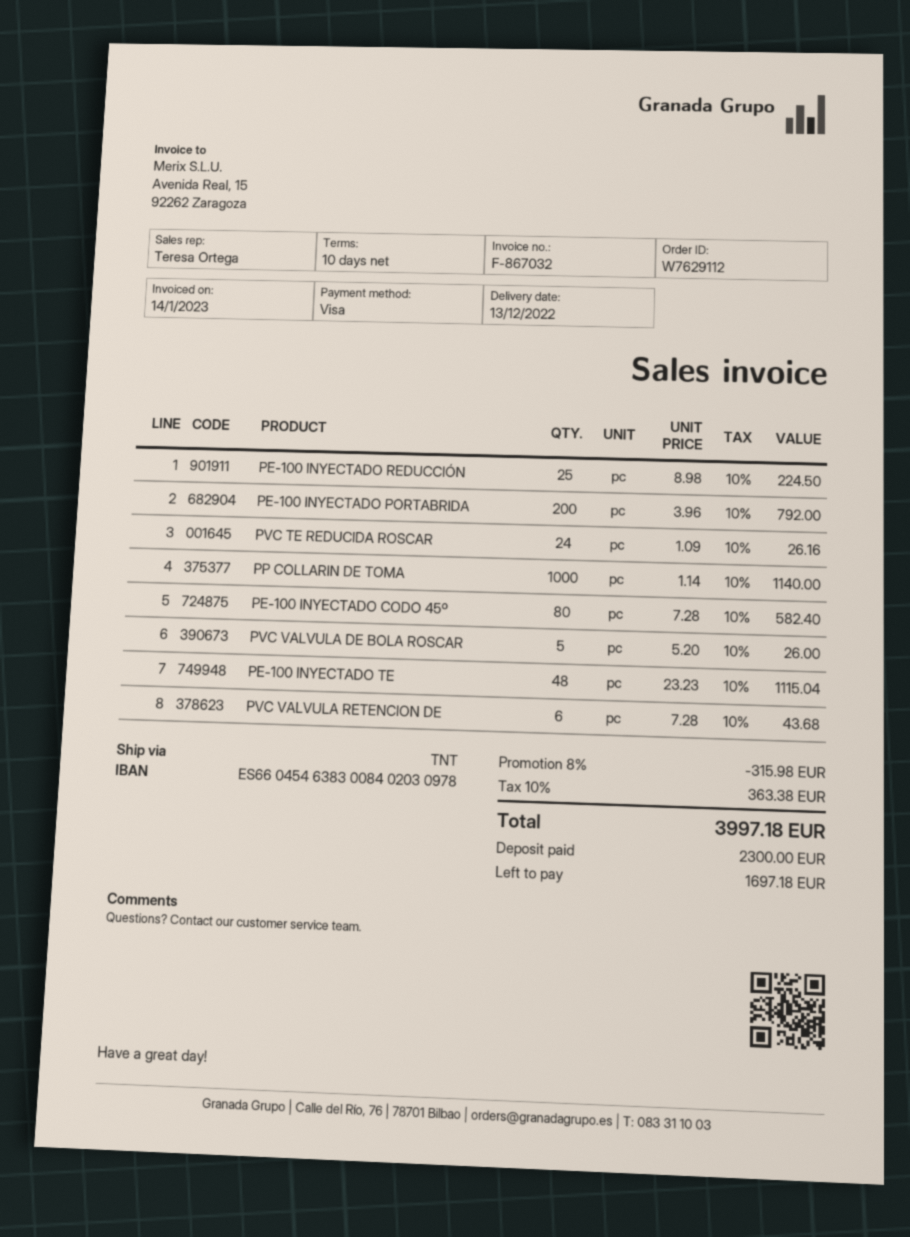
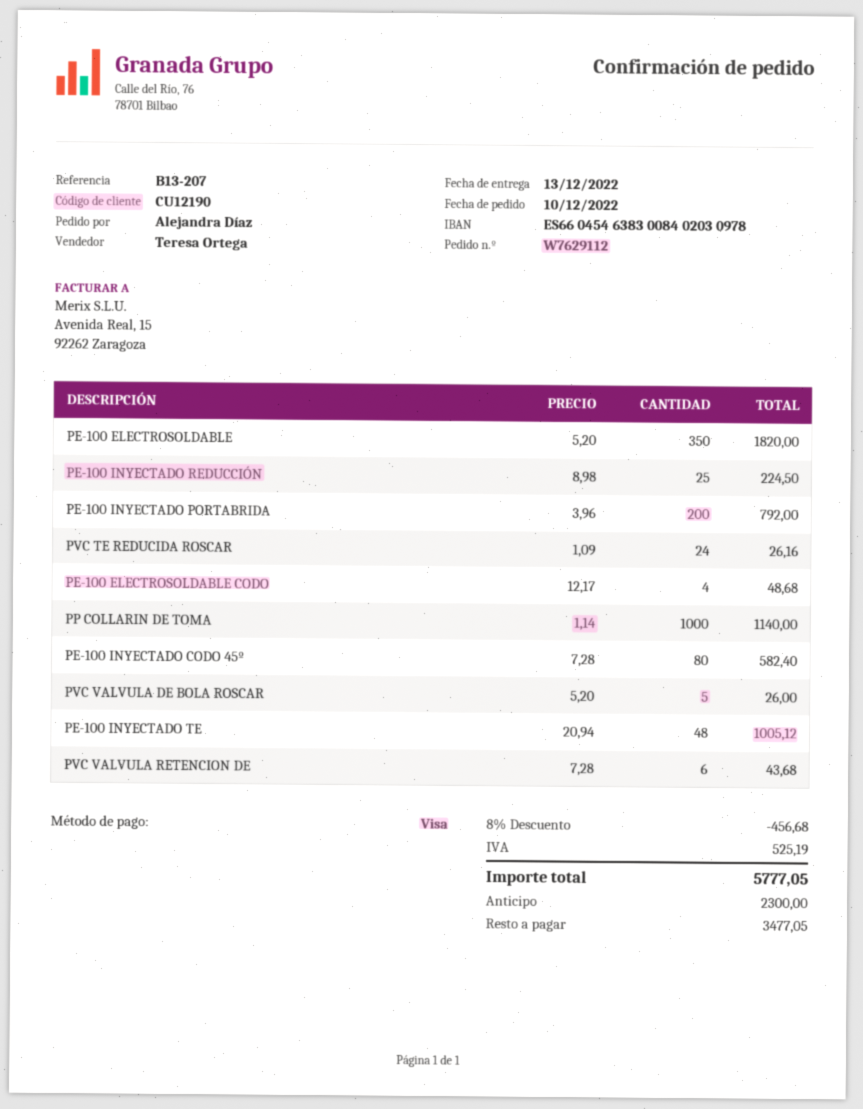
PE-100 INYECTADO TE: 48 x 23.23 = 1115.04 -> 48 x 20.94 = 1005.12
PE-100 ELECTROSOLDABLE: none -> 350 x 5.20 = 1820.00
PE-100 ELECTROSOLDABLE CODO: none -> 4 x 12.17 = 48.68
discount: 8% = 315.98 -> 8% = 456.68
tax: 363.38 -> 525.19
total: 3997.18 -> 5777.05
balance: 1697.18 -> 3477.05

